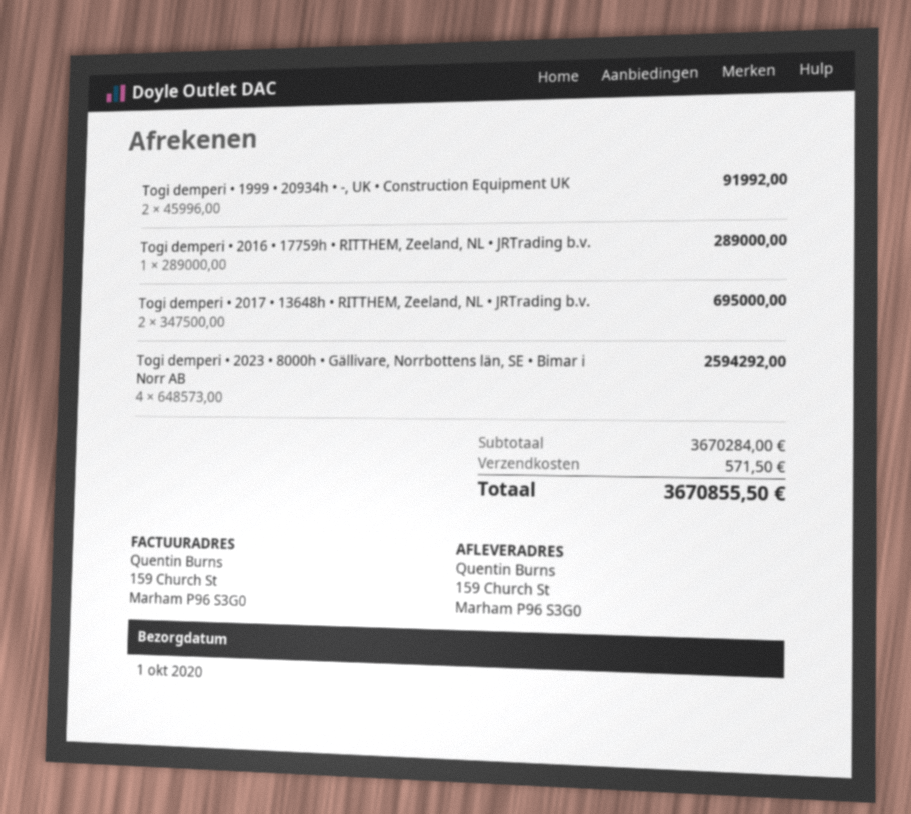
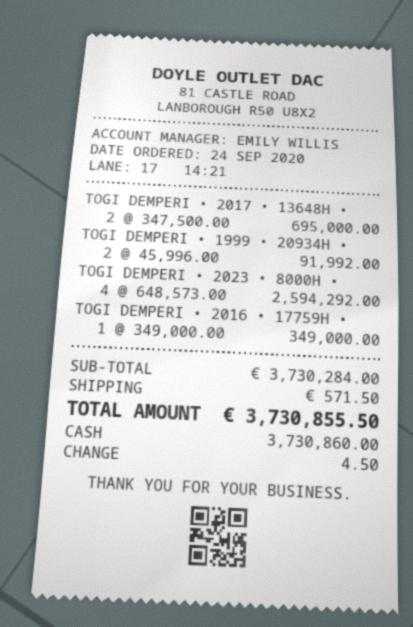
Togi demperi • 2016 • 17759h • RITTHEM, Zeeland, NL • JRTrading b.v.: 1 x 289000.00 = 289000.00 -> 1 x 349000.00 = 349000.00
subtotal: 3670284.00 -> 3730284.00
total: 3670855.50 -> 3730855.50

